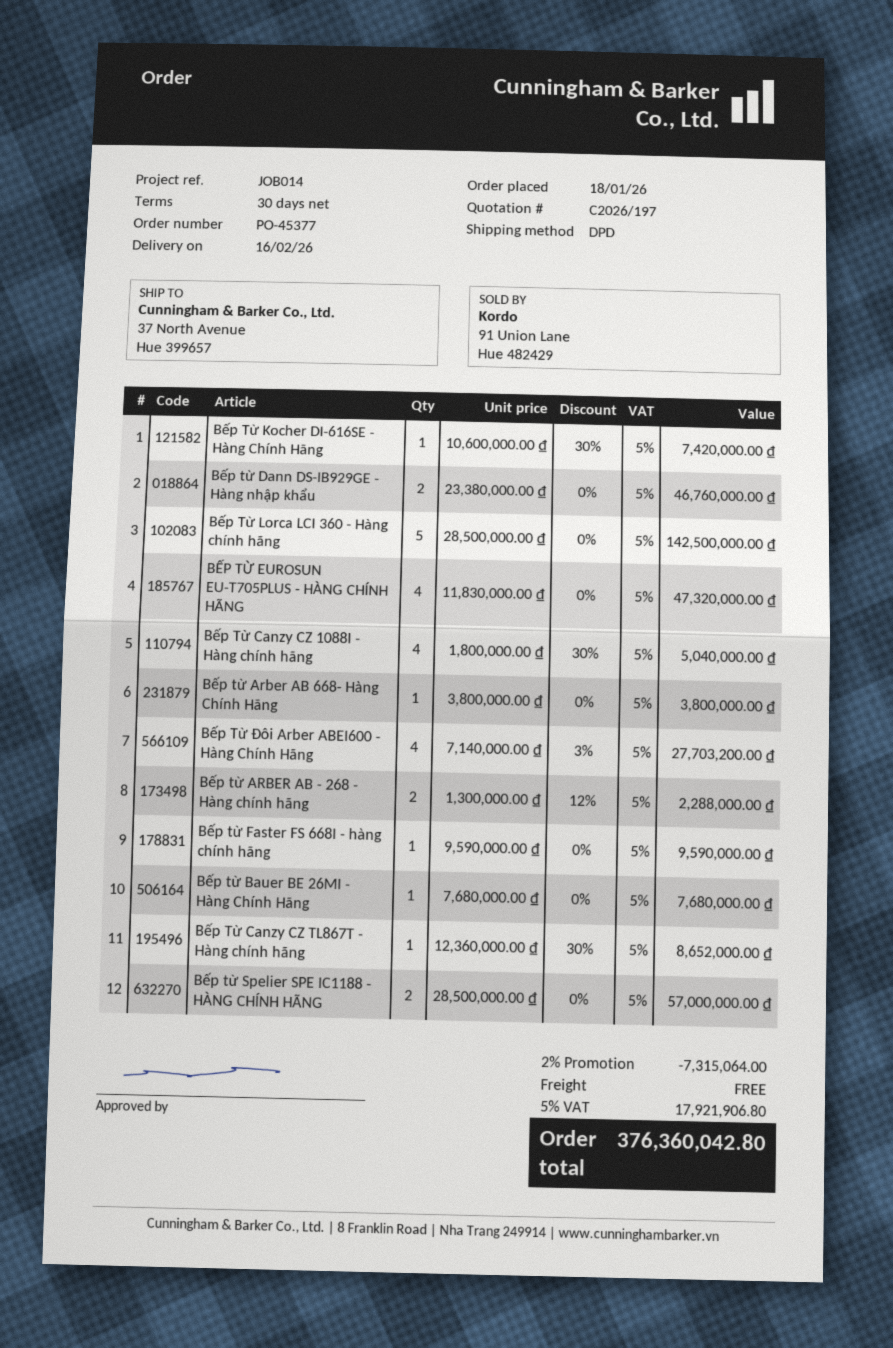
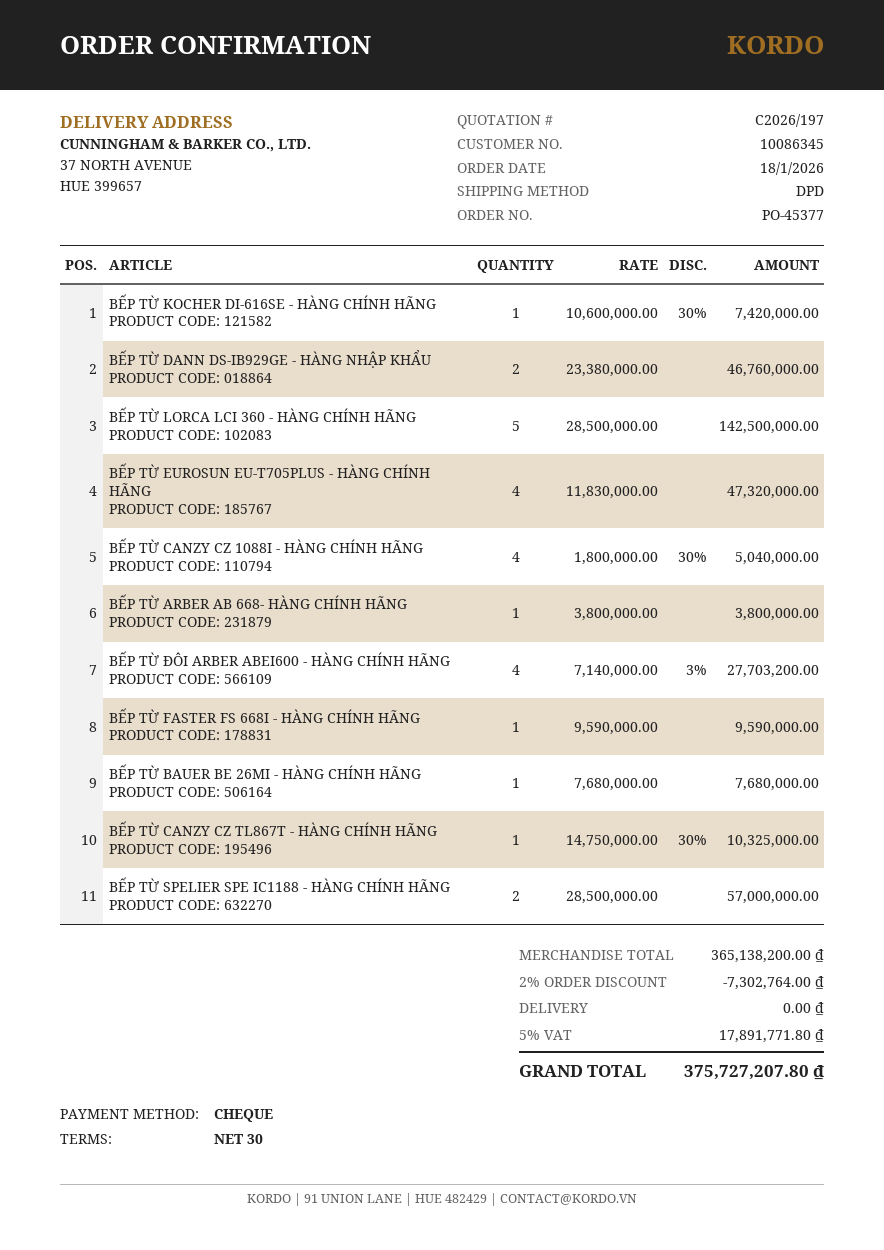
Bếp từ ARBER AB - 268 - Hàng chính hãng: 2 x 1300000.00 - 12% = 2288000.00 -> none
Bếp Từ Canzy CZ TL867T - Hàng chính hãng: 1 x 12360000.00 - 30% = 8652000.00 -> 1 x 14750000.00 - 30% = 10325000.00
discount: 2% = 7315064.00 -> 2% = 7302764.00
tax: 5% = 17921906.80 -> 5% = 17891771.80
total: 376360042.80 -> 375727207.80

